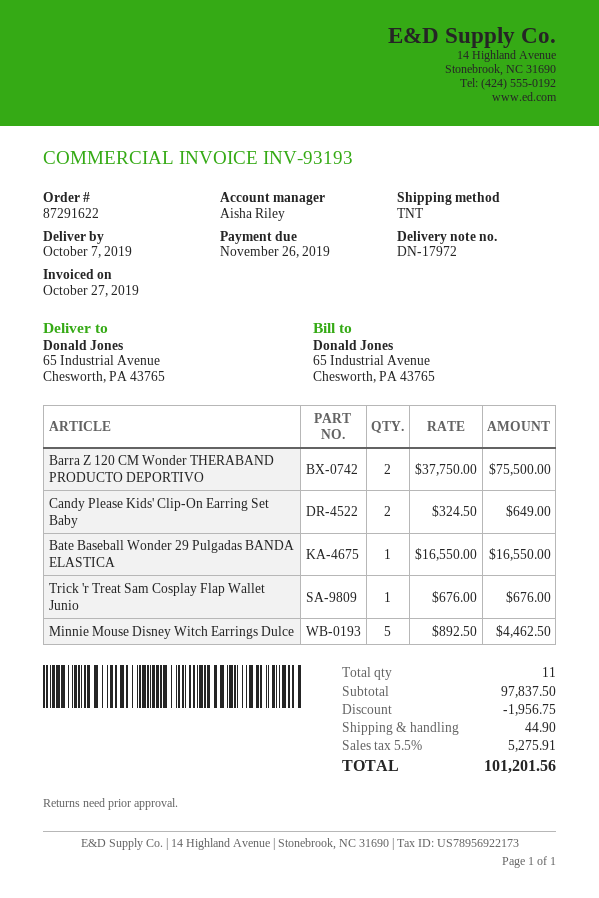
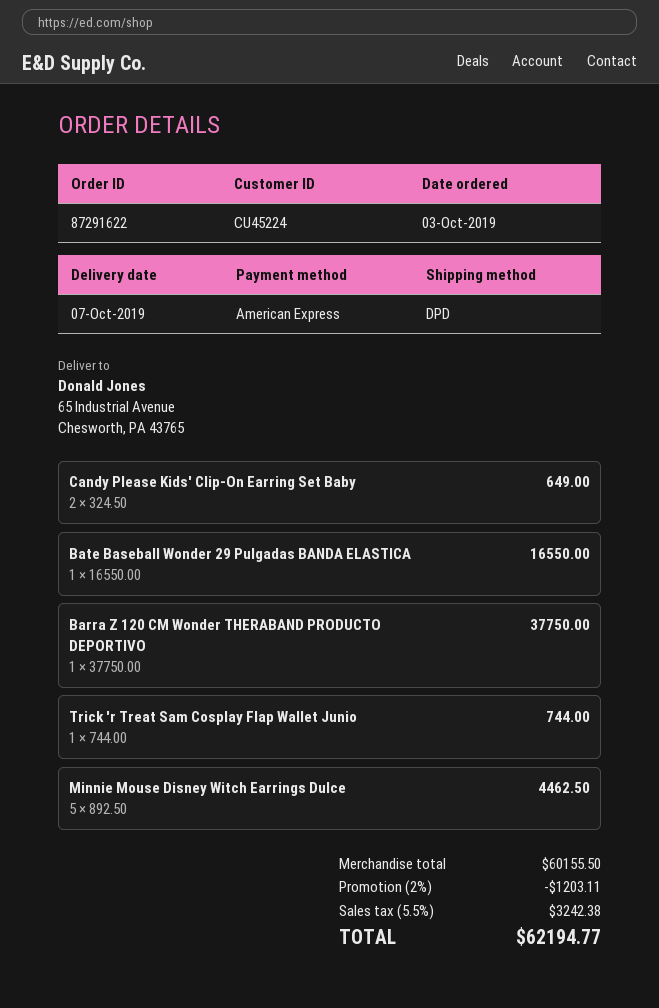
shipping method: TNT -> DPD
Barra Z 120 CM Wonder THERABAND PRODUCTO DEPORTIVO: 2 x 37750.00 = 75500.00 -> 1 x 37750.00 = 37750.00
Trick 'r Treat Sam Cosplay Flap Wallet Junio: 1 x 676.00 = 676.00 -> 1 x 744.00 = 744.00
subtotal: 97837.50 -> 60155.50
discount: 1956.75 -> 1203.11
shipping: 44.90 -> none
tax: 5.5% = 5275.91 -> 5.5% = 3242.38
total: 101201.56 -> 62194.77

